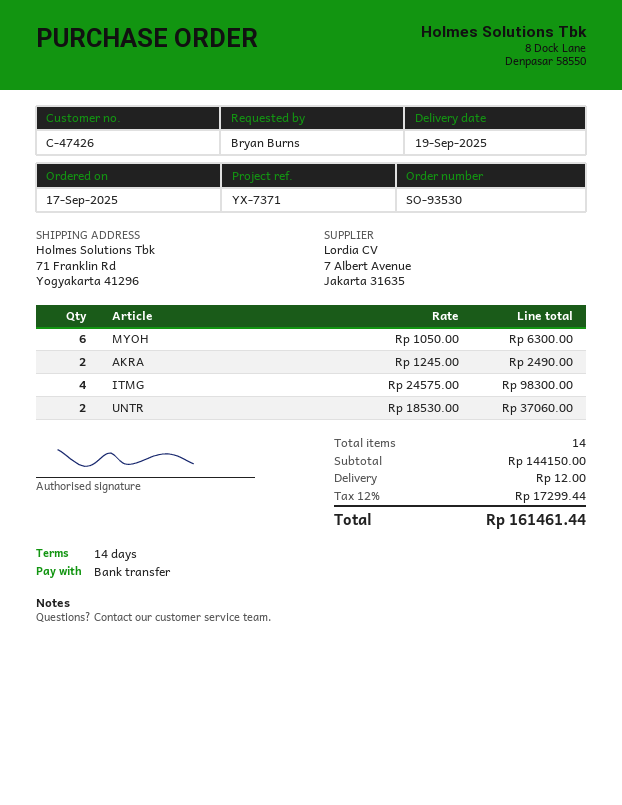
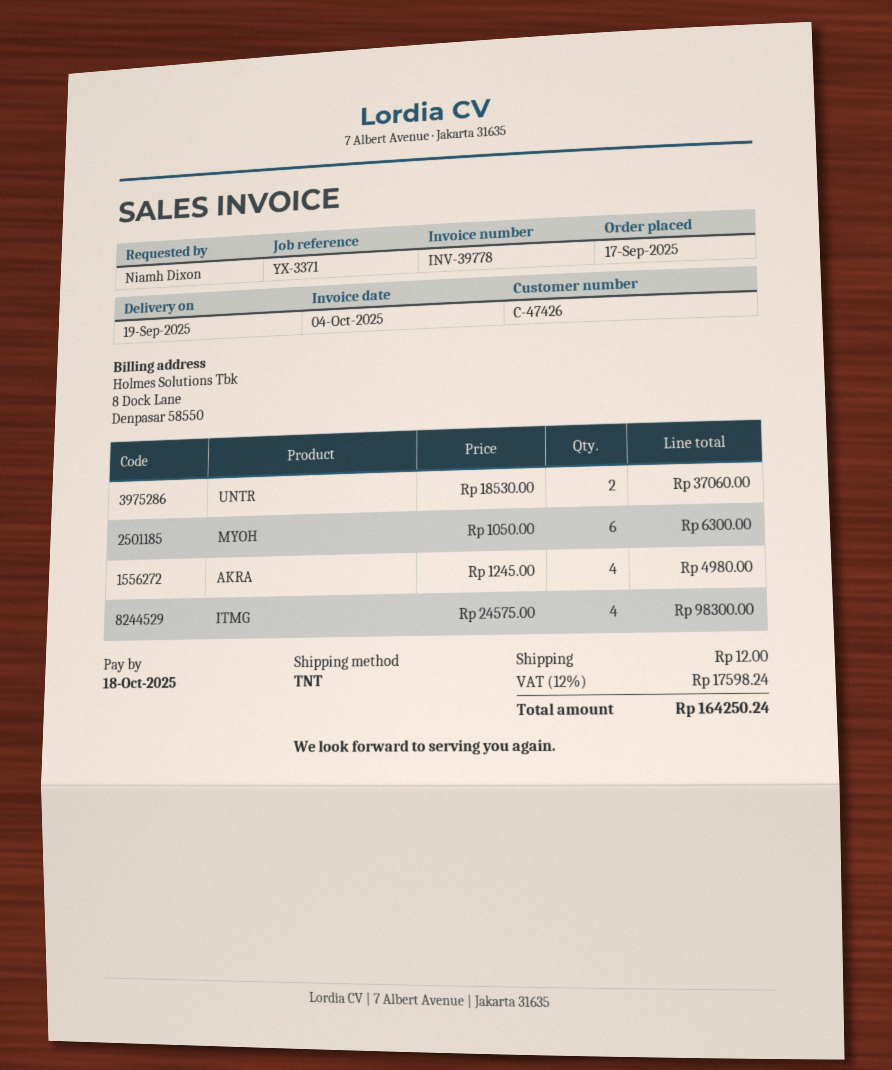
reference: YX-7371 -> YX-3371
ordered by: Bryan Burns -> Niamh Dixon
AKRA: 2 x 1245.00 = 2490.00 -> 4 x 1245.00 = 4980.00
tax: 12% = 17299.44 -> 12% = 17598.24
total: 161461.44 -> 164250.24

